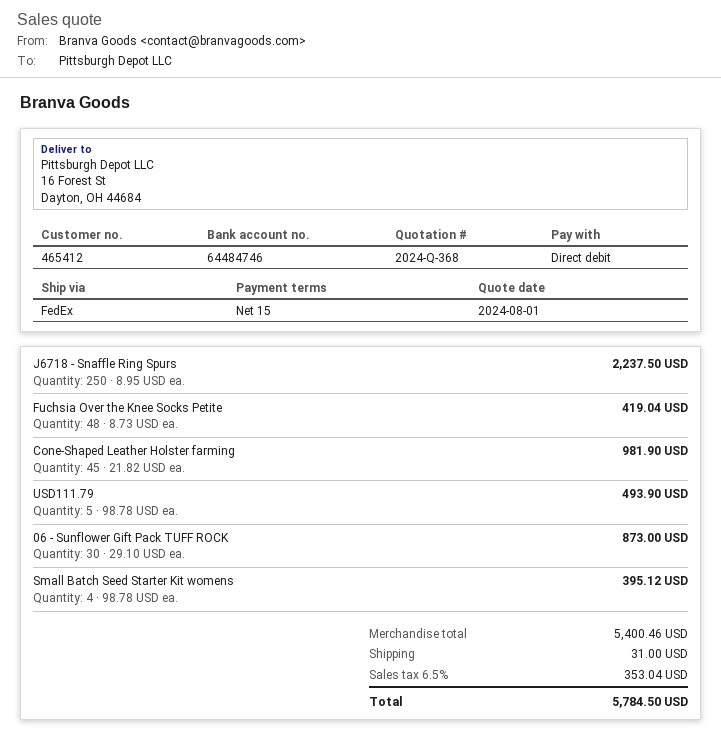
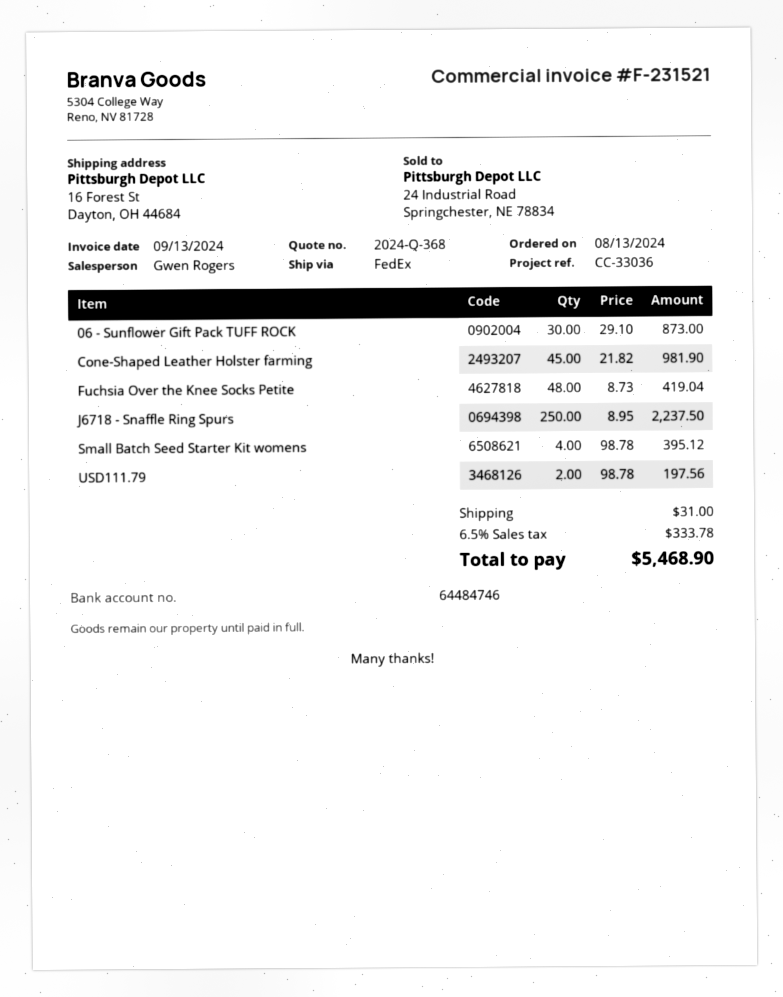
USD111.79: 5 x 98.78 = 493.90 -> 2 x 98.78 = 197.56
tax: 6.5% = 353.04 -> 6.5% = 333.78
total: 5784.50 -> 5468.90

